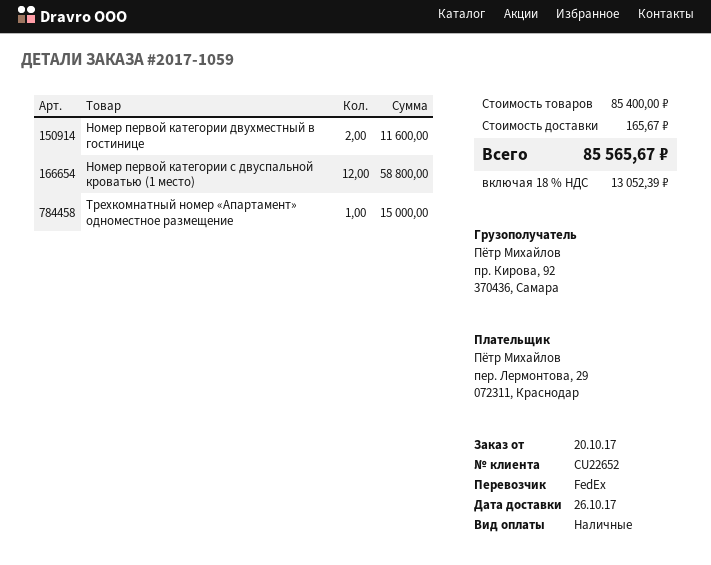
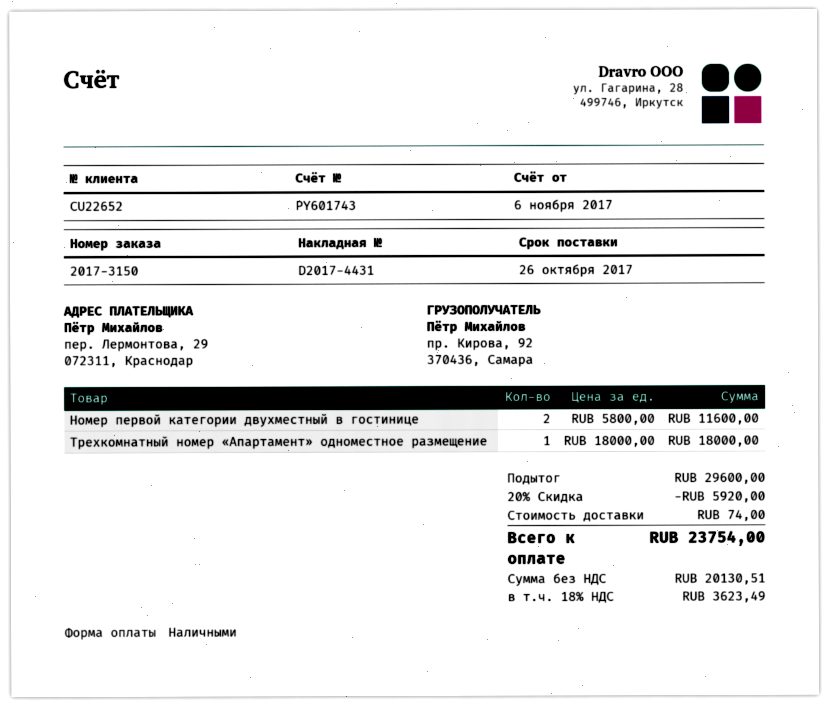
order number: 2017-1059 -> 2017-3150
Номер первой категории с двуспальной кроватью (1 место): 12 for 58800.00 -> none
Трехкомнатный номер «Апартамент» одноместное размещение: 1 for 15000.00 -> 1 for 18000.00
subtotal: 85400.00 -> 29600.00
discount: none -> 20% = 5920.00
shipping: 165.67 -> 74.00
tax: 18% = 13052.39 -> 18% = 3623.49
total: 85565.67 -> 23754.00

